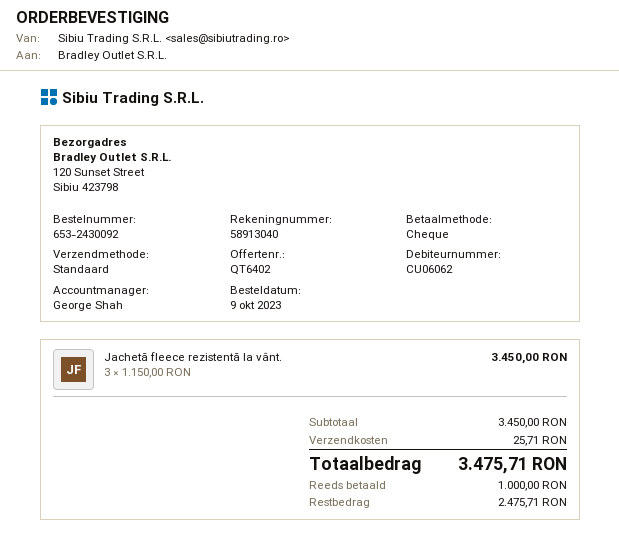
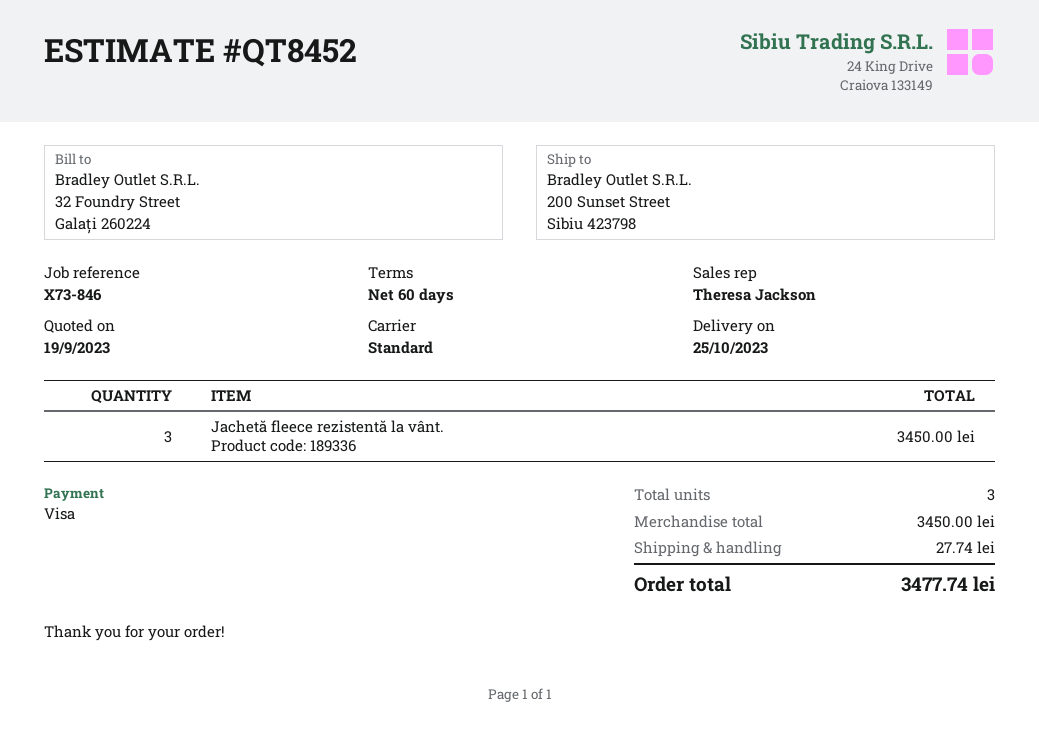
quote number: QT6402 -> QT8452
sales rep: George Shah -> Theresa Jackson
payment method: cheque -> Visa
ship to: 120 Sunset Street, Sibiu 423798 -> 200 Sunset Street, Sibiu 423798
shipping: 25.71 -> 27.74
total: 3475.71 -> 3477.74

